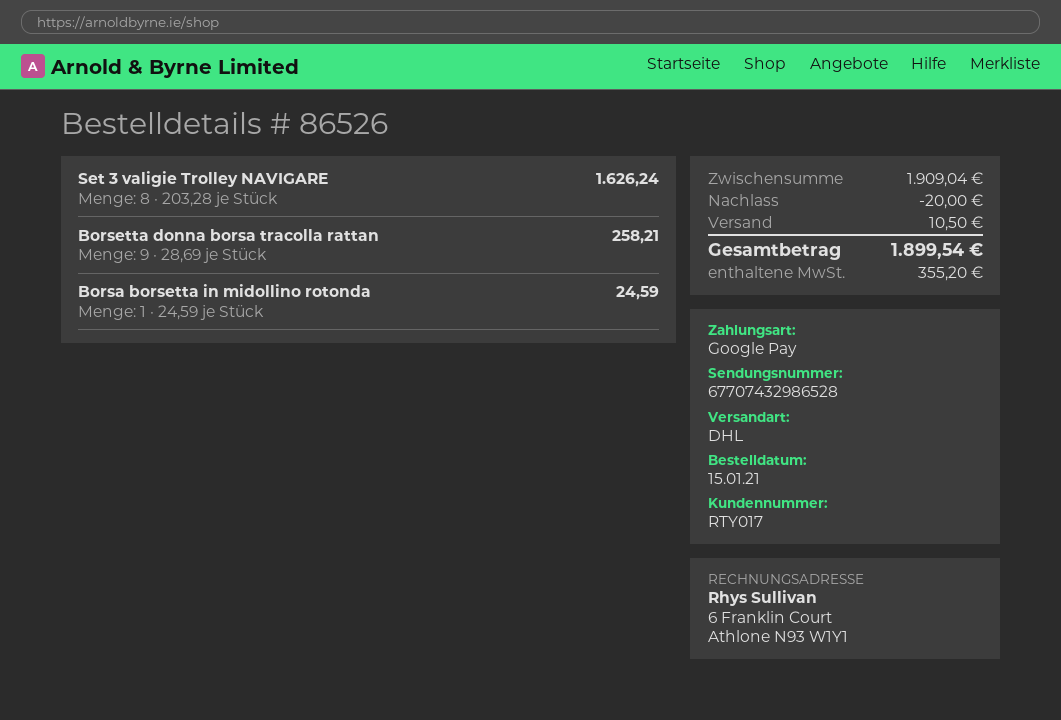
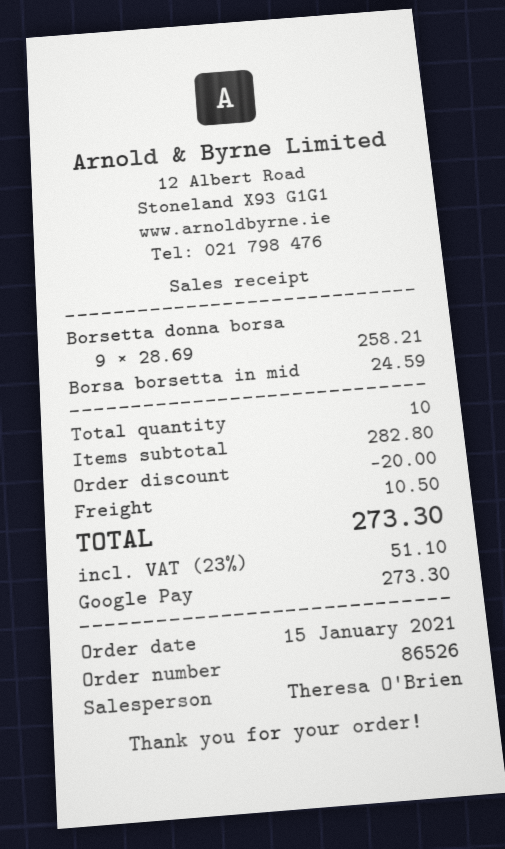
Set 3 valigie Trolley NAVIGARE: 8 x 203.28 = 1626.24 -> none
subtotal: 1909.04 -> 282.80
tax: 355.20 -> 51.10
total: 1899.54 -> 273.30

